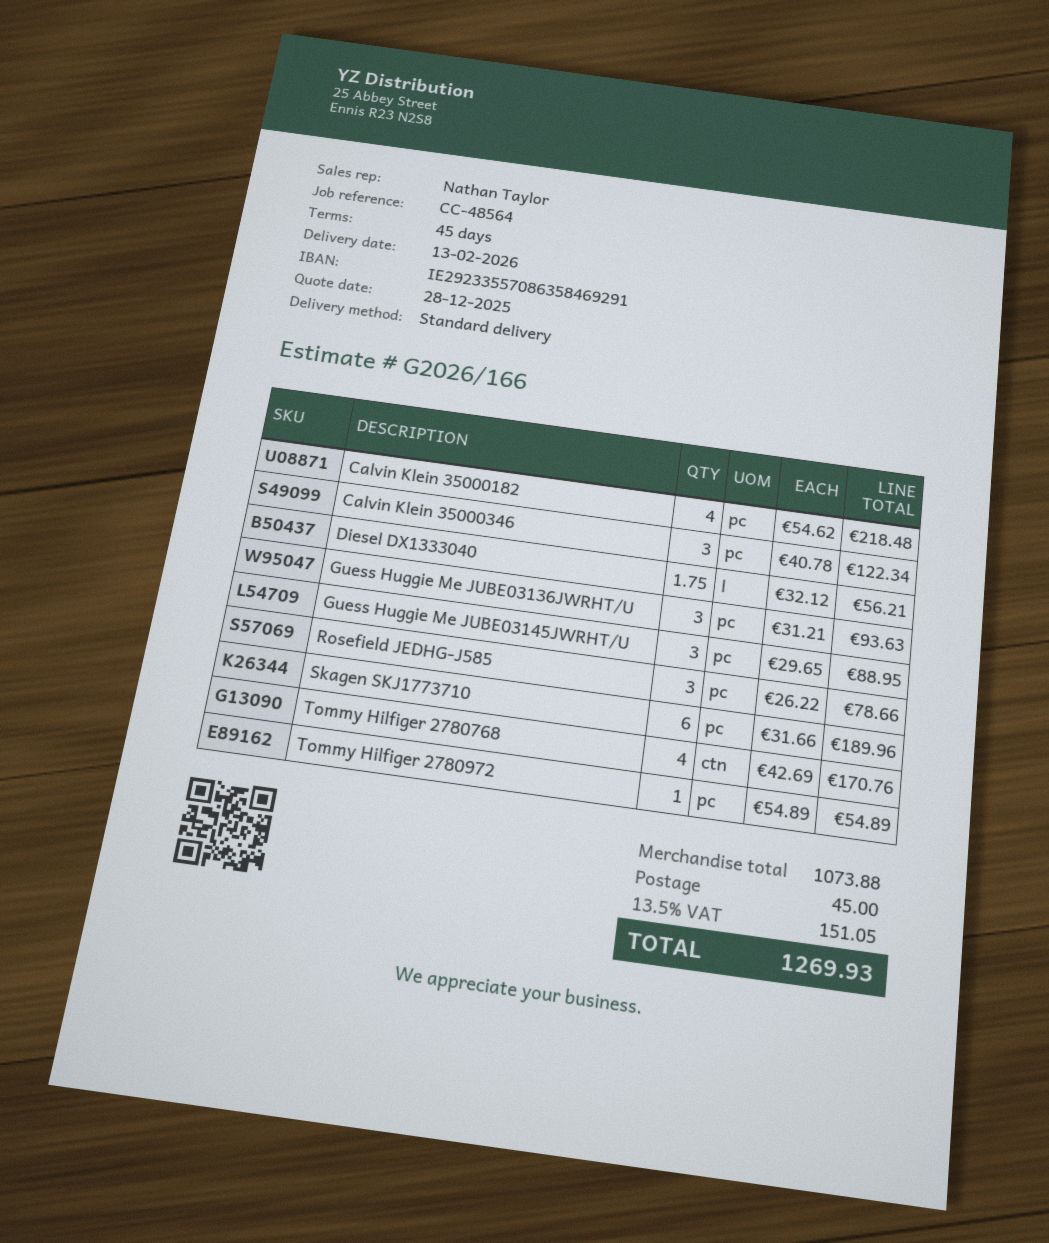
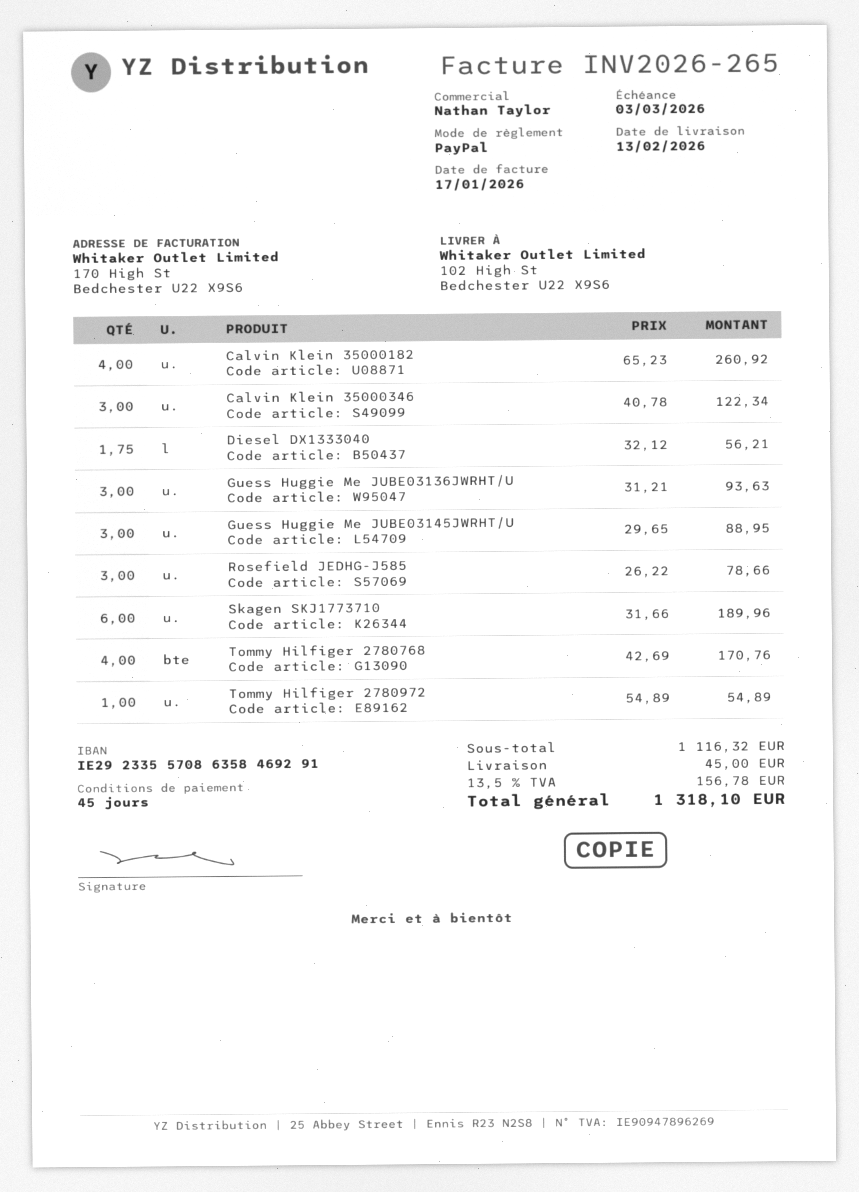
Calvin Klein 35000182: 4 x 54.62 = 218.48 -> 4 x 65.23 = 260.92
subtotal: 1073.88 -> 1116.32
tax: 13.5% = 151.05 -> 13.5% = 156.78
total: 1269.93 -> 1318.10

